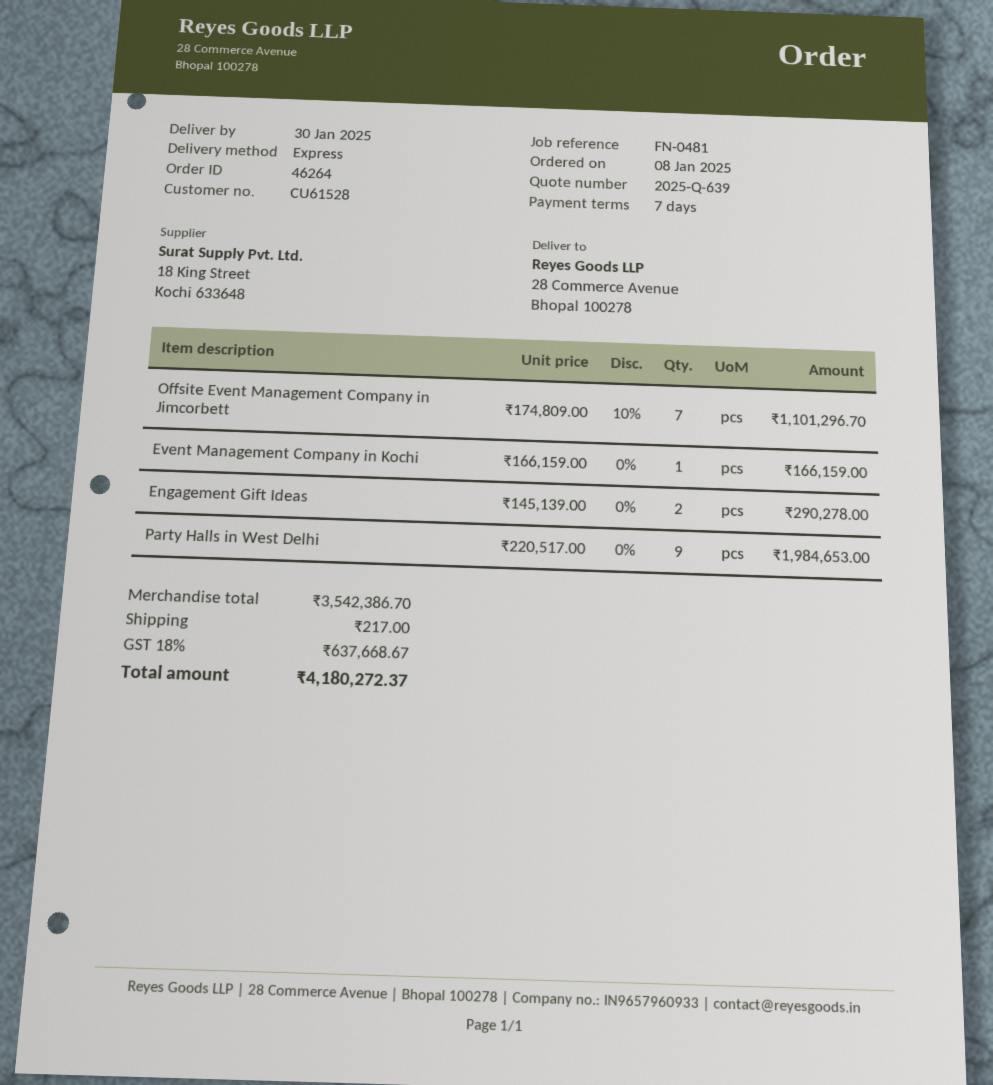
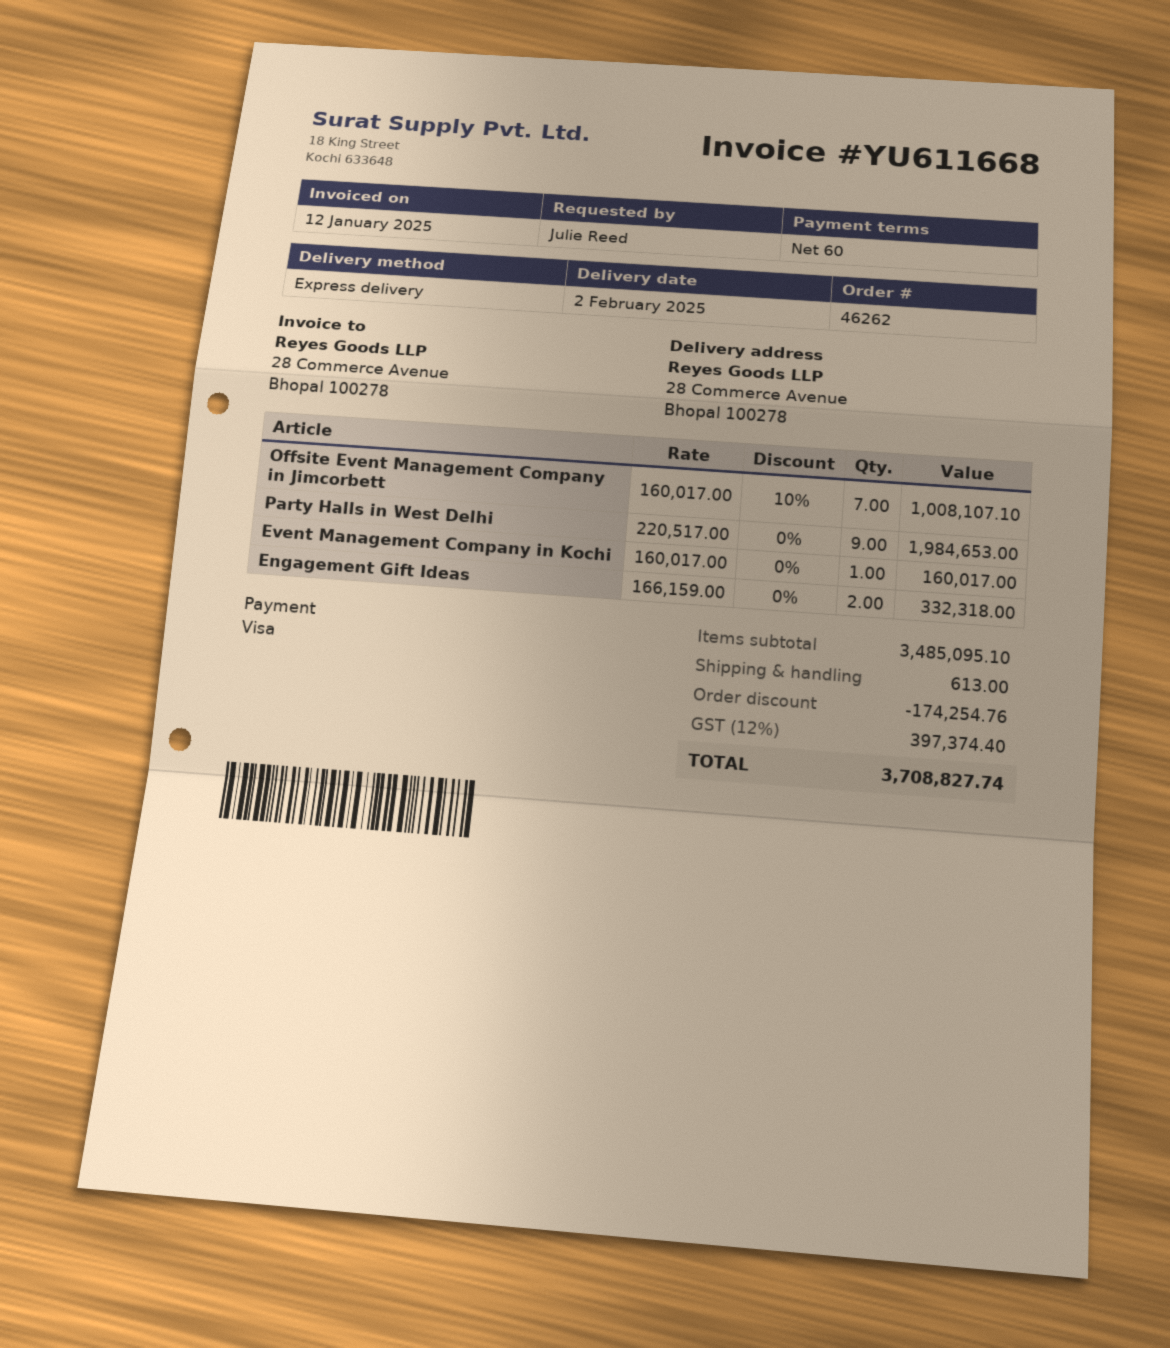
order number: 46264 -> 46262
delivery date: 2025-01-30 -> 2025-02-02
payment terms: 7 days -> 60 days
Offsite Event Management Company in Jimcorbett: 7 x 174809.00 - 10% = 1101296.70 -> 7 x 160017.00 - 10% = 1008107.10
Event Management Company in Kochi: 1 x 166159.00 = 166159.00 -> 1 x 160017.00 = 160017.00
Engagement Gift Ideas: 2 x 145139.00 = 290278.00 -> 2 x 166159.00 = 332318.00
subtotal: 3542386.70 -> 3485095.10
discount: none -> 174254.76
shipping: 217.00 -> 613.00
tax: 18% = 637668.67 -> 12% = 397374.40
total: 4180272.37 -> 3708827.74

